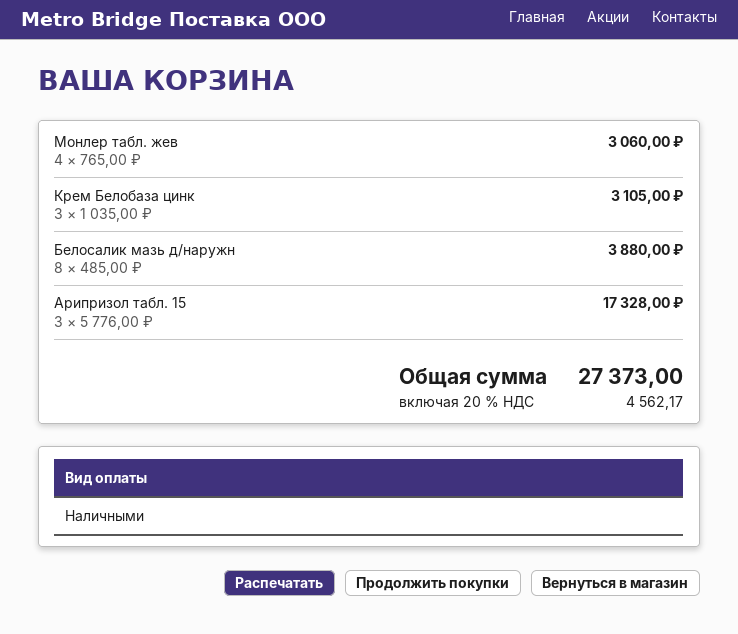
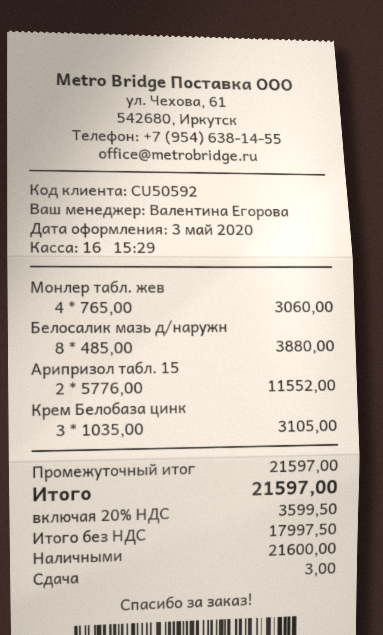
Арипризол табл. 15: 3 x 5776.00 = 17328.00 -> 2 x 5776.00 = 11552.00
tax: 20% = 4562.17 -> 20% = 3599.50
total: 27373.00 -> 21597.00

